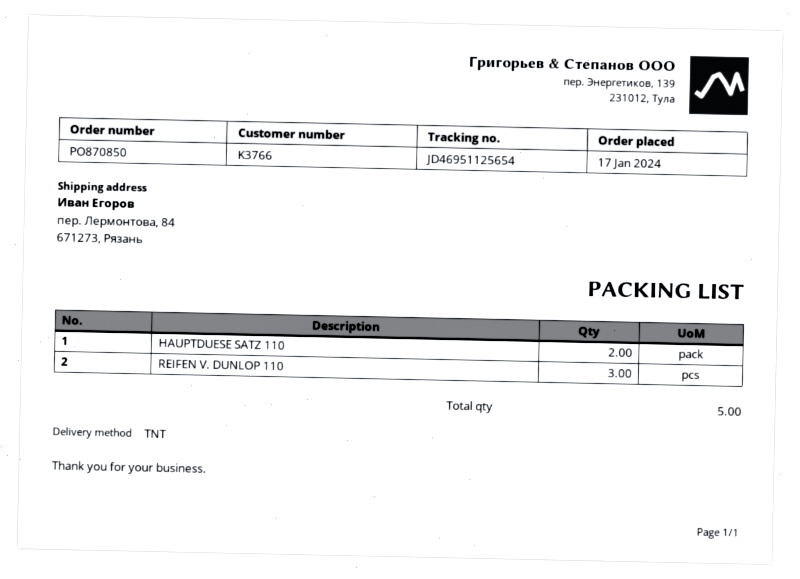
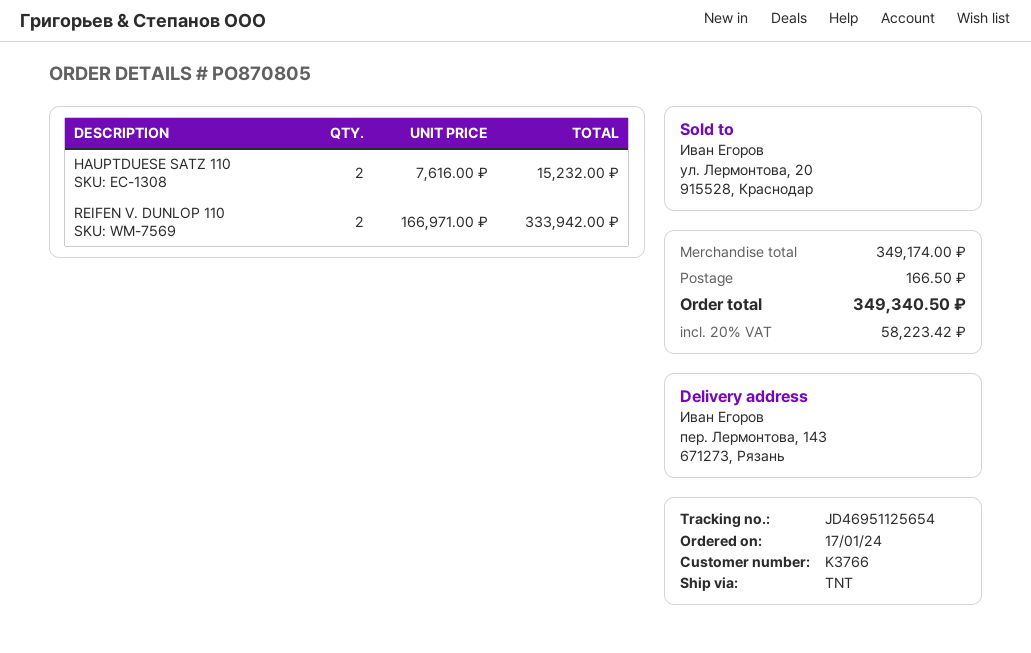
order number: PO870850 -> PO870805
ship to: пер. Лермонтова, 84, 671273, Рязань -> пер. Лермонтова, 143, 671273, Рязань
REIFEN V. DUNLOP 110: 3 -> 2

